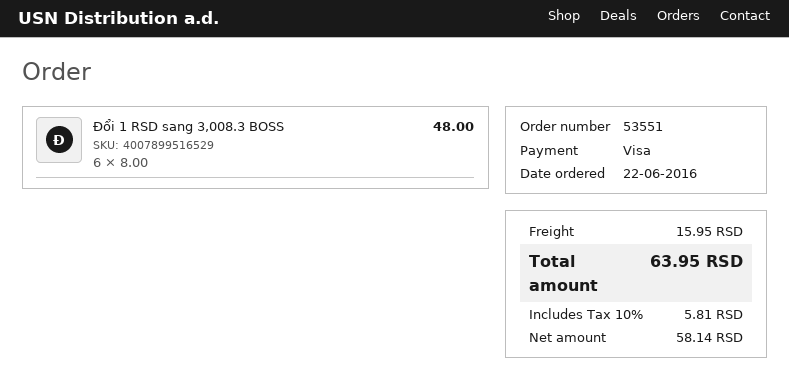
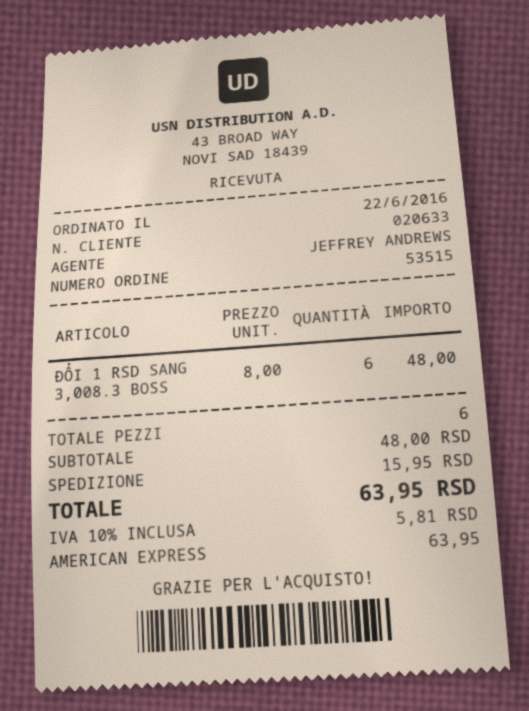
order number: 53551 -> 53515
payment method: Visa -> American Express

